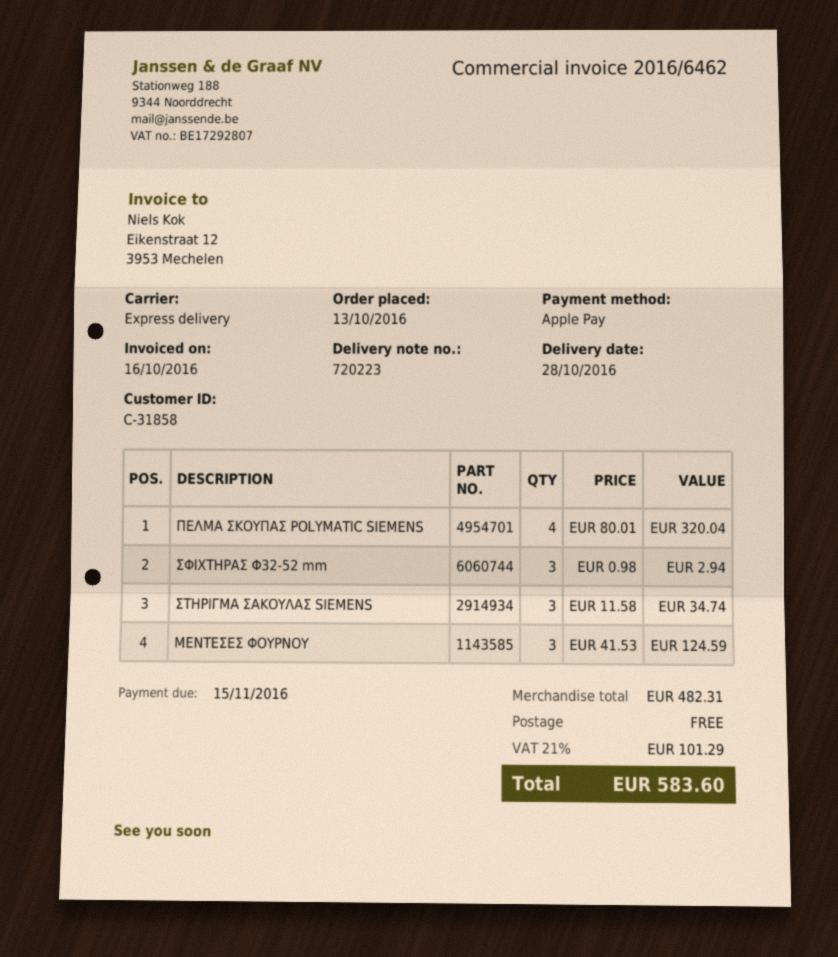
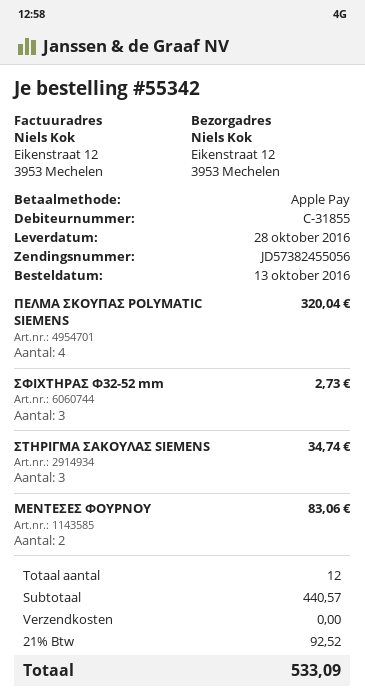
customer number: C-31858 -> C-31855
ΣΦΙΧΤΗΡΑΣ Φ32-52 mm: 3 for 2.94 -> 3 for 2.73
ΜΕΝΤΕΣΕΣ ΦΟΥΡΝΟΥ: 3 for 124.59 -> 2 for 83.06
subtotal: 482.31 -> 440.57
tax: 21% = 101.29 -> 21% = 92.52
total: 583.60 -> 533.09

